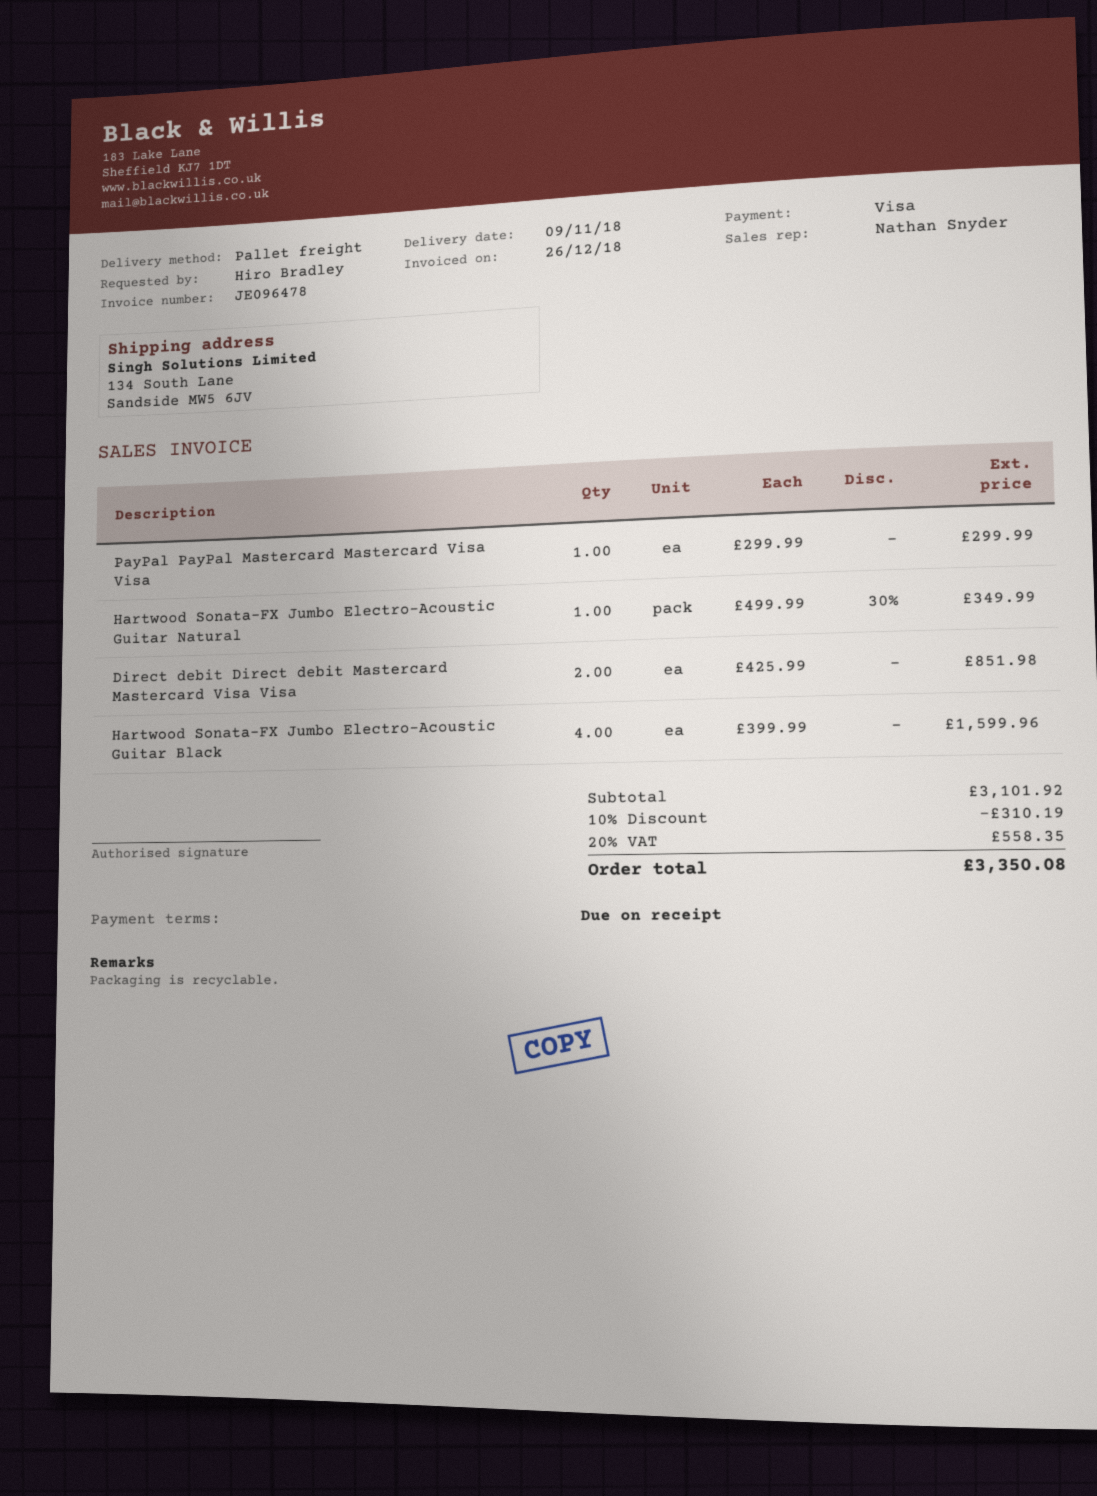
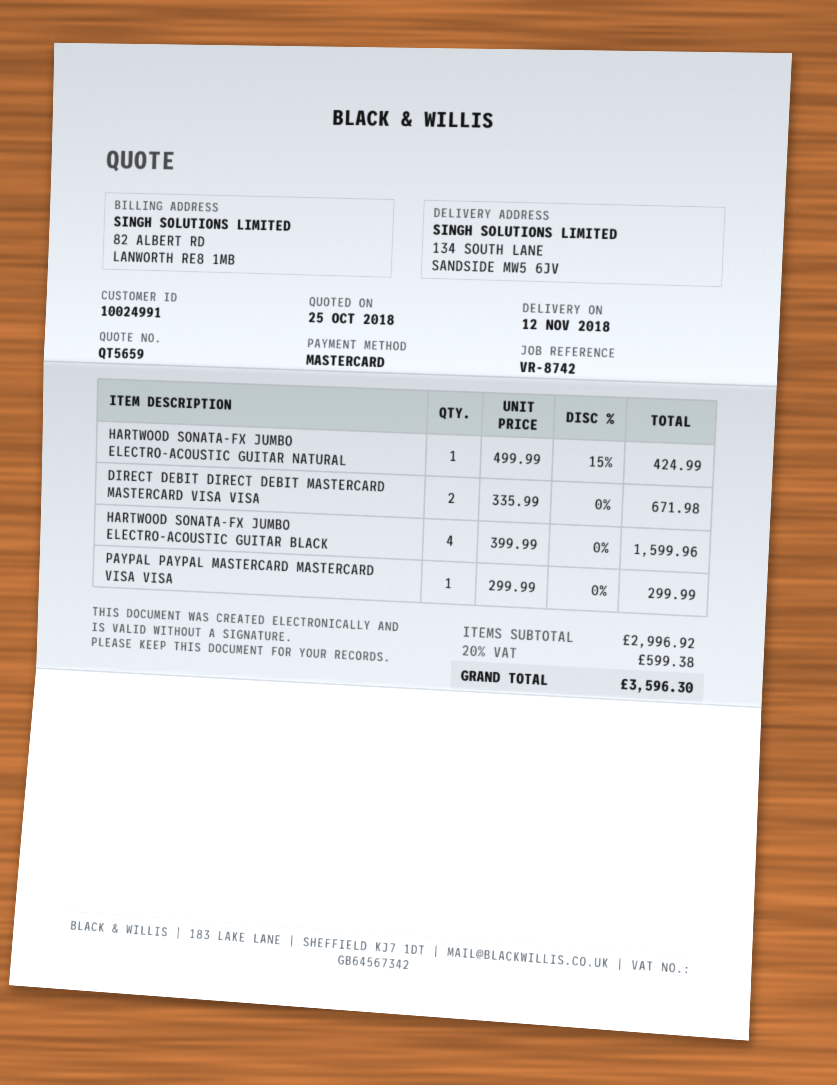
delivery date: 2018-11-09 -> 2018-11-12
payment method: Visa -> Mastercard
Hartwood Sonata-FX Jumbo Electro-Acoustic Guitar Natural: 1 x 499.99 - 30% = 349.99 -> 1 x 499.99 - 15% = 424.99
Direct debit Direct debit Mastercard Mastercard Visa Visa: 2 x 425.99 = 851.98 -> 2 x 335.99 = 671.98
subtotal: 3101.92 -> 2996.92
discount: 10% = 310.19 -> none
tax: 20% = 558.35 -> 20% = 599.38
total: 3350.08 -> 3596.30

